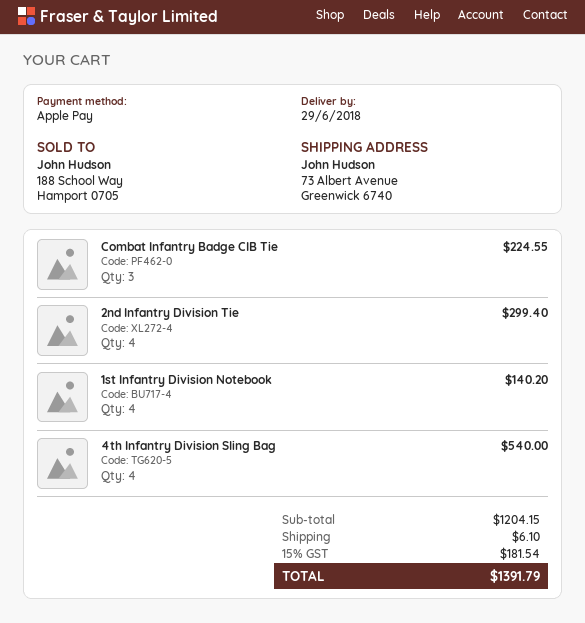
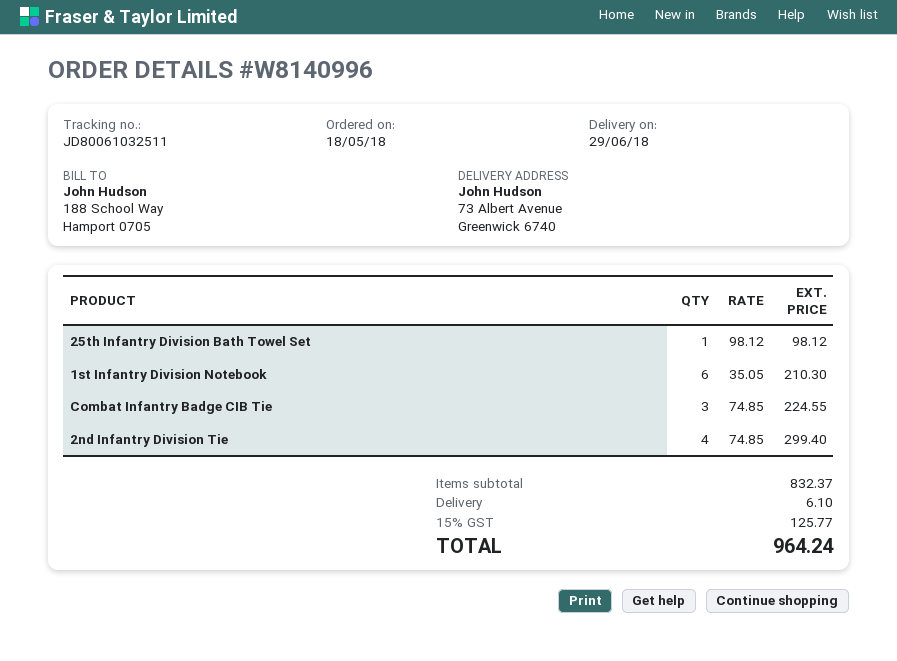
1st Infantry Division Notebook: 4 for 140.20 -> 6 for 210.30
4th Infantry Division Sling Bag: 4 for 540.00 -> none
25th Infantry Division Bath Towel Set: none -> 1 for 98.12
subtotal: 1204.15 -> 832.37
tax: 15% = 181.54 -> 15% = 125.77
total: 1391.79 -> 964.24

